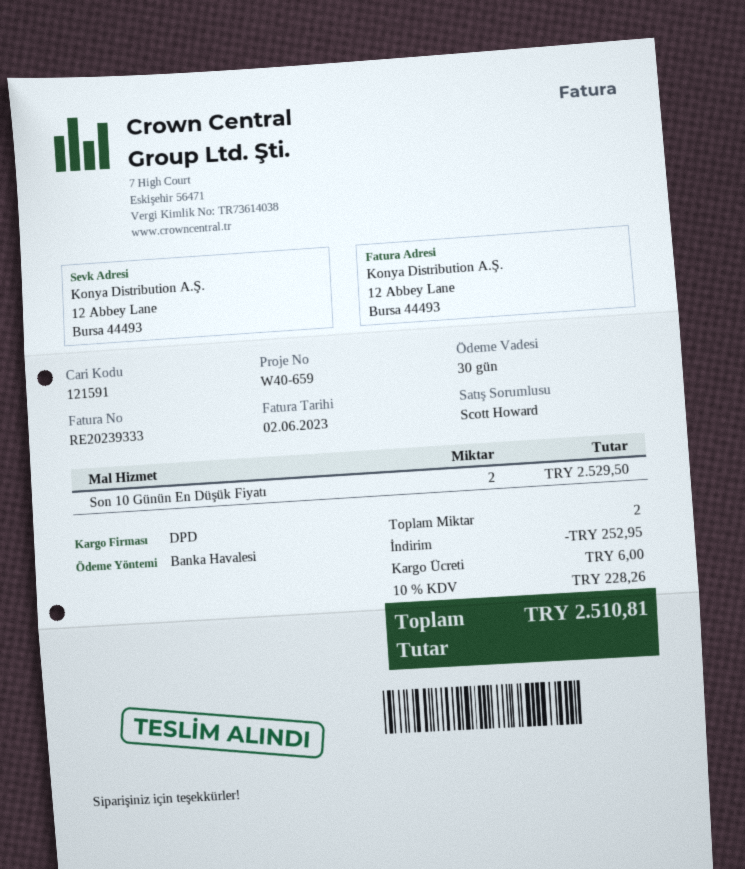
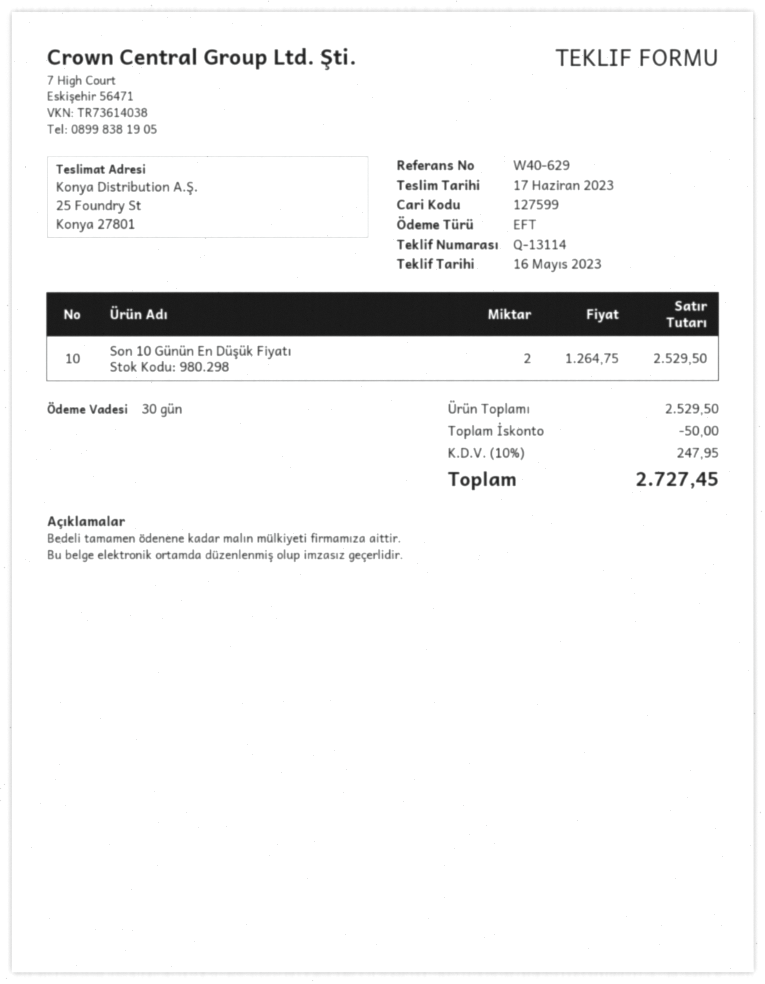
customer number: 121591 -> 127599
reference: W40-659 -> W40-629
ship to: 12 Abbey Lane, Bursa 44493 -> 25 Foundry St, Konya 27801
discount: 252.95 -> 50.00
shipping: 6.00 -> none
tax: 10% = 228.26 -> 10% = 247.95
total: 2510.81 -> 2727.45

